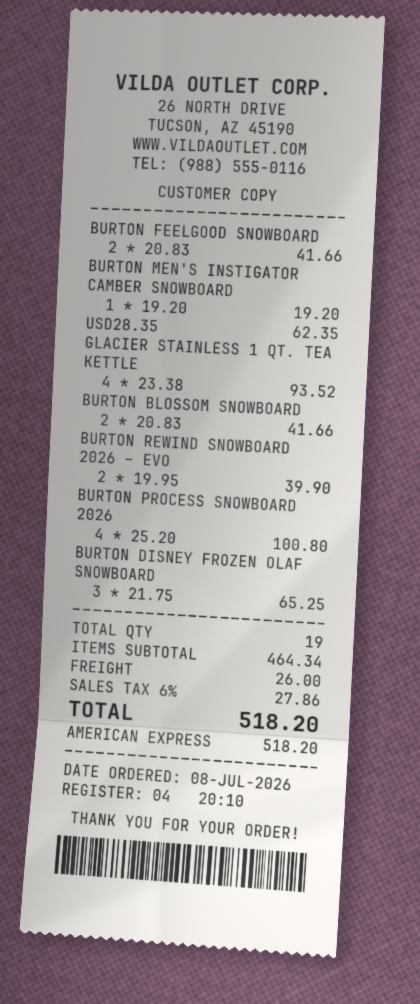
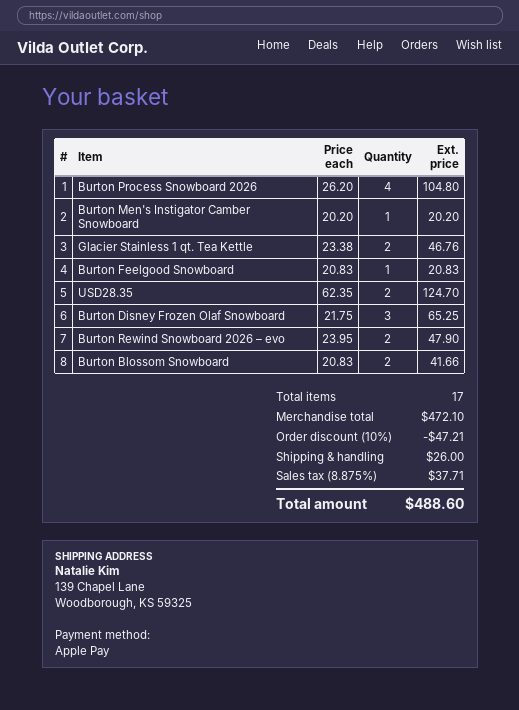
payment method: American Express -> Apple Pay
BURTON FEELGOOD SNOWBOARD: 2 x 20.83 = 41.66 -> 1 x 20.83 = 20.83
BURTON MEN'S INSTIGATOR CAMBER SNOWBOARD: 1 x 19.20 = 19.20 -> 1 x 20.20 = 20.20
USD28.35: 1 x 62.35 = 62.35 -> 2 x 62.35 = 124.70
GLACIER STAINLESS 1 QT. TEA KETTLE: 4 x 23.38 = 93.52 -> 2 x 23.38 = 46.76
BURTON REWIND SNOWBOARD 2026 – EVO: 2 x 19.95 = 39.90 -> 2 x 23.95 = 47.90
BURTON PROCESS SNOWBOARD 2026: 4 x 25.20 = 100.80 -> 4 x 26.20 = 104.80
total quantity: 19 -> 17
subtotal: 464.34 -> 472.10
discount: none -> 10% = 47.21
tax: 6% = 27.86 -> 8.875% = 37.71
total: 518.20 -> 488.60

